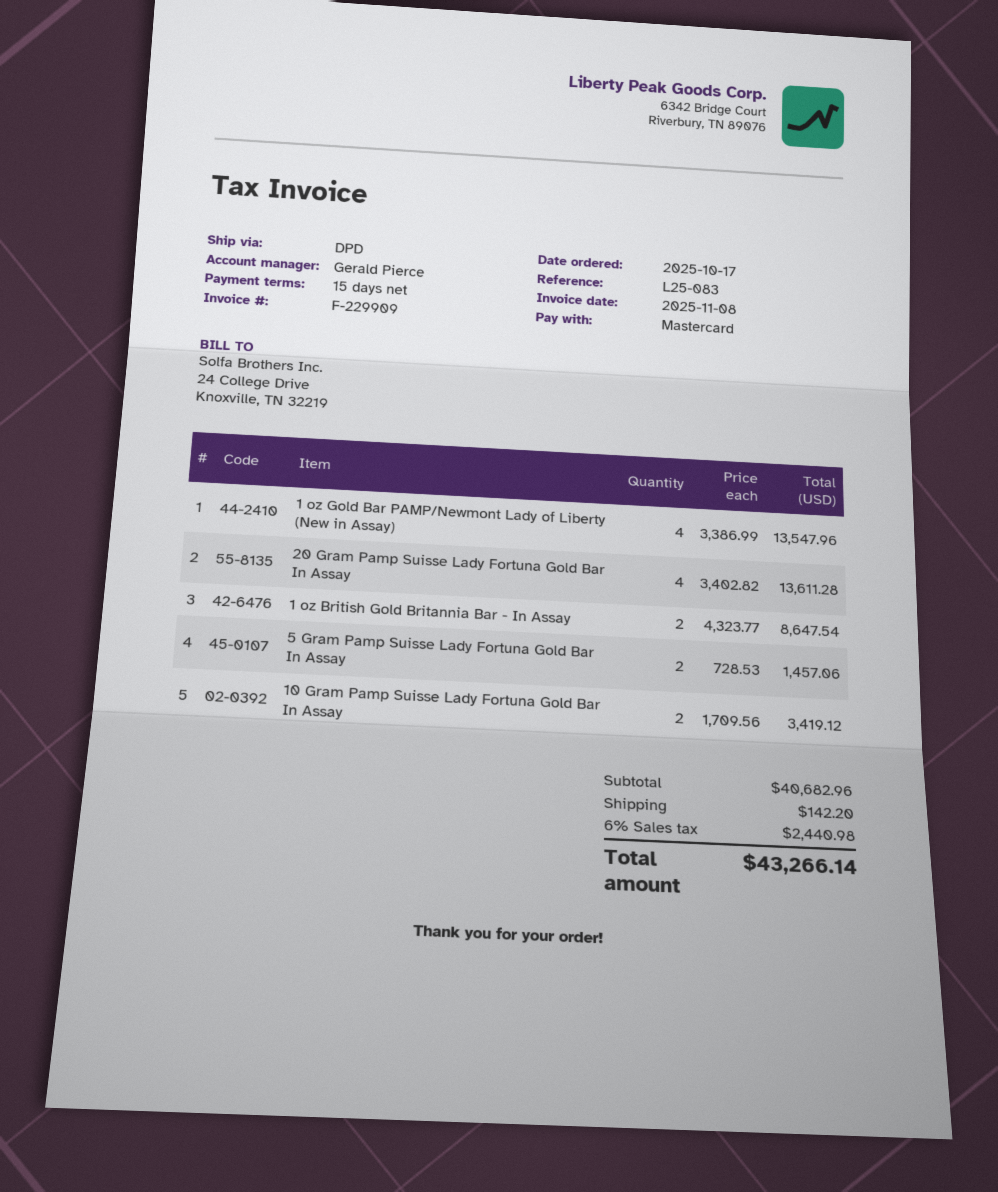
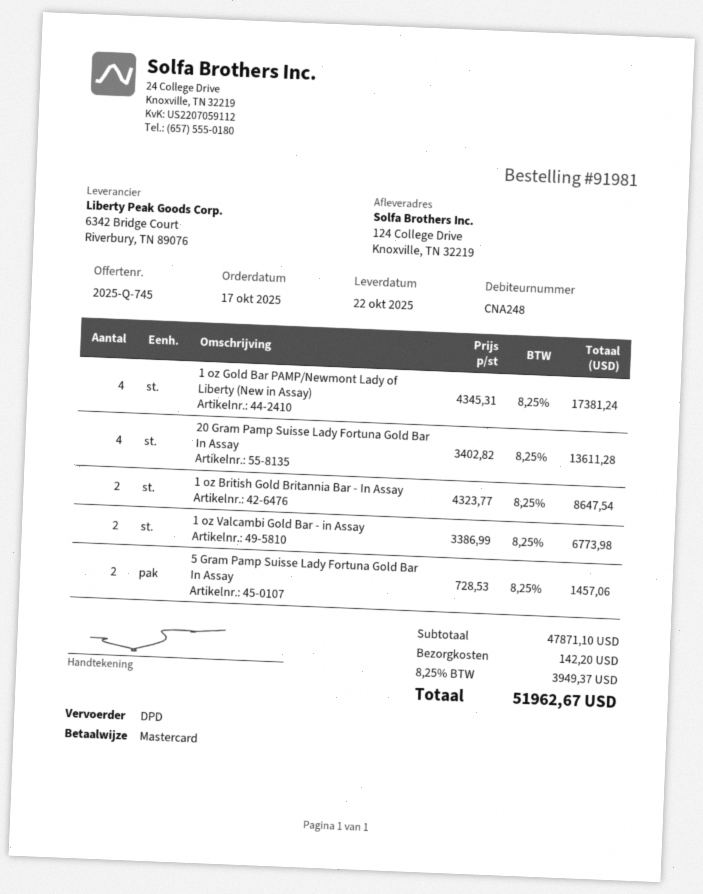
1 oz Gold Bar PAMP/Newmont Lady of Liberty (New in Assay): 4 x 3386.99 = 13547.96 -> 4 x 4345.31 = 17381.24
10 Gram Pamp Suisse Lady Fortuna Gold Bar In Assay: 2 x 1709.56 = 3419.12 -> none
1 oz Valcambi Gold Bar - in Assay: none -> 2 x 3386.99 = 6773.98
subtotal: 40682.96 -> 47871.10
tax: 6% = 2440.98 -> 8.25% = 3949.37
total: 43266.14 -> 51962.67

